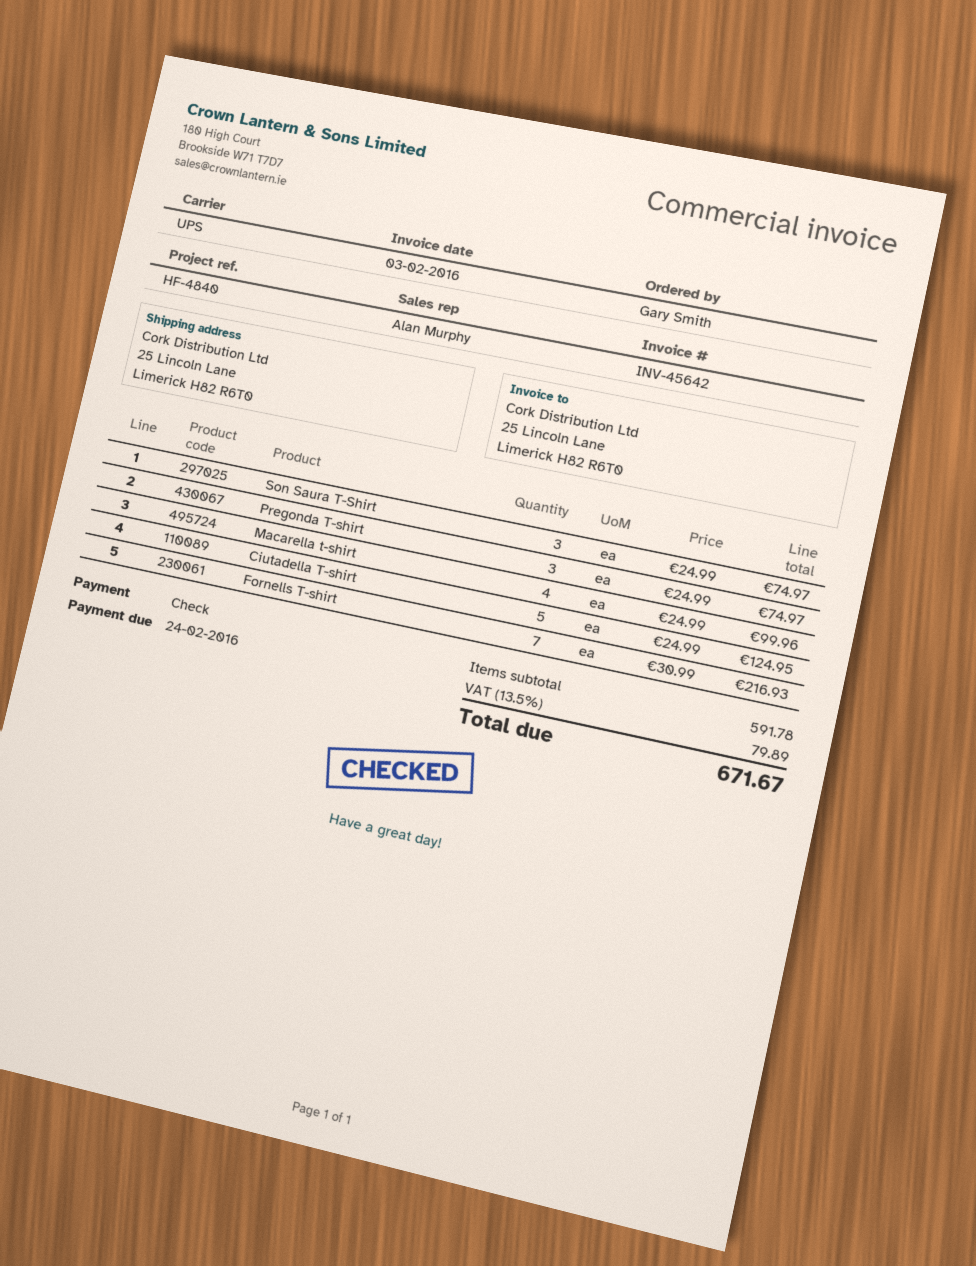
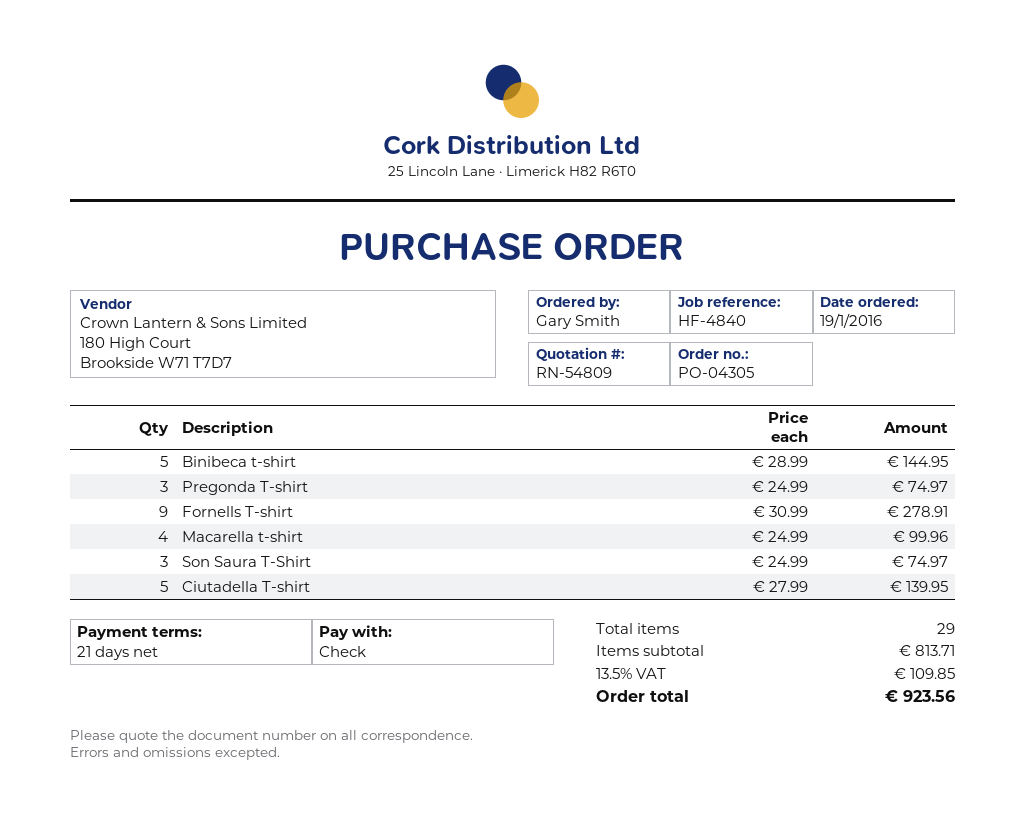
Ciutadella T-shirt: 5 x 24.99 = 124.95 -> 5 x 27.99 = 139.95
Fornells T-shirt: 7 x 30.99 = 216.93 -> 9 x 30.99 = 278.91
Binibeca t-shirt: none -> 5 x 28.99 = 144.95
subtotal: 591.78 -> 813.71
tax: 13.5% = 79.89 -> 13.5% = 109.85
total: 671.67 -> 923.56

